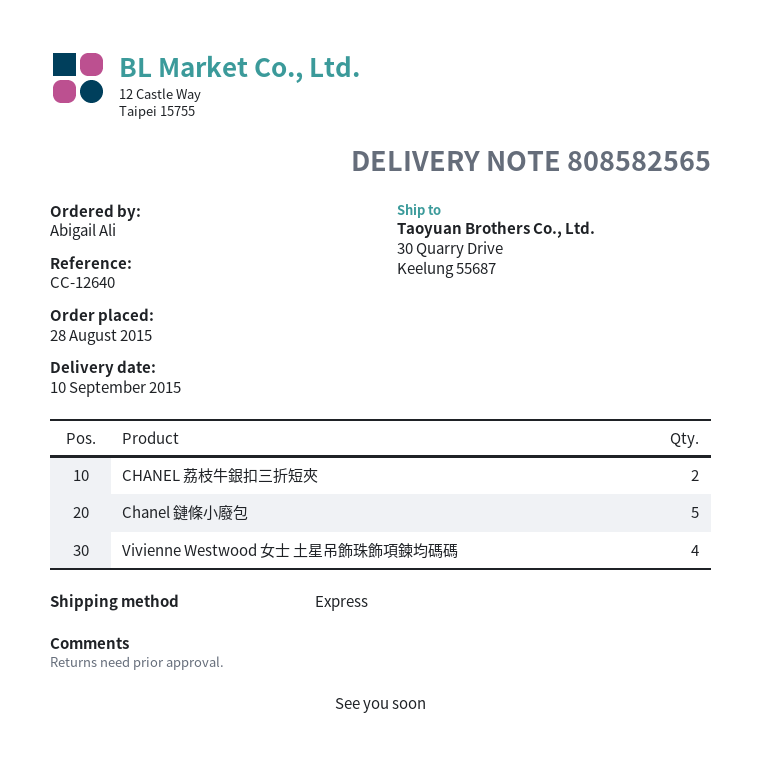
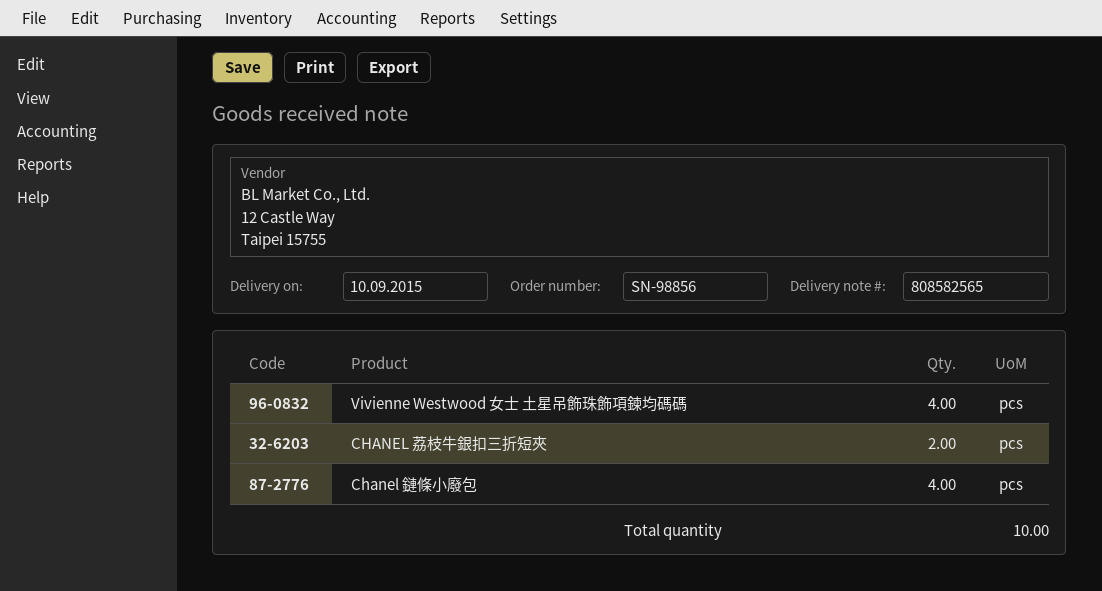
Chanel 鏈條小廢包: 5 -> 4

